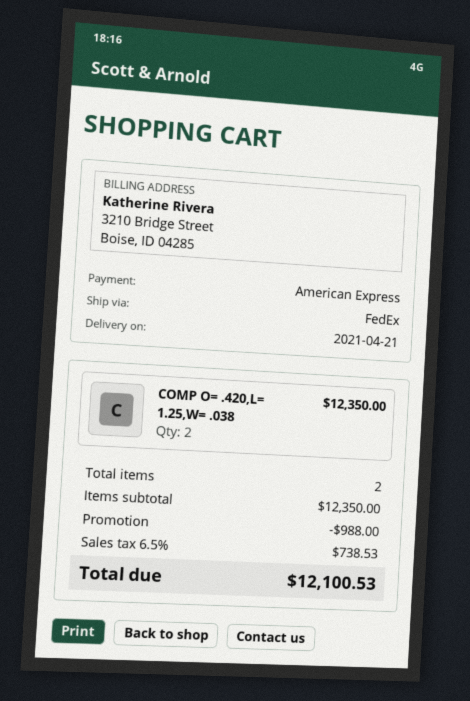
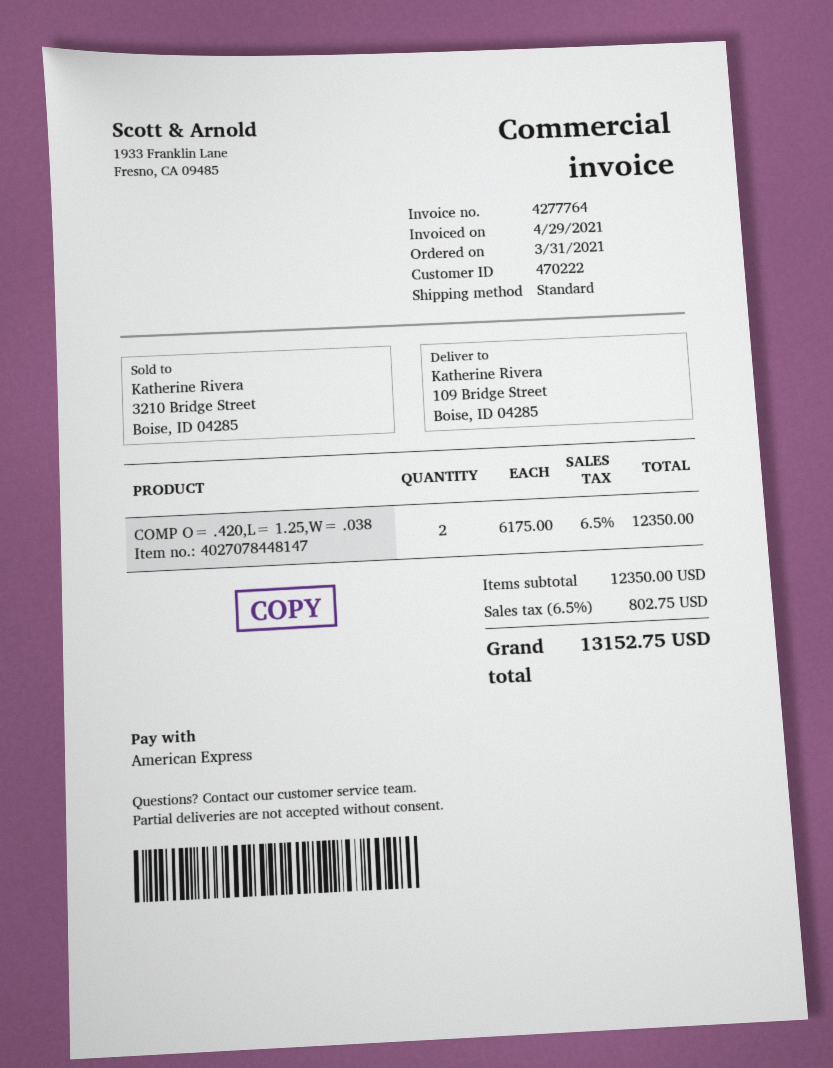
shipping method: FedEx -> standard
discount: 988.00 -> none
tax: 6.5% = 738.53 -> 6.5% = 802.75
total: 12100.53 -> 13152.75

